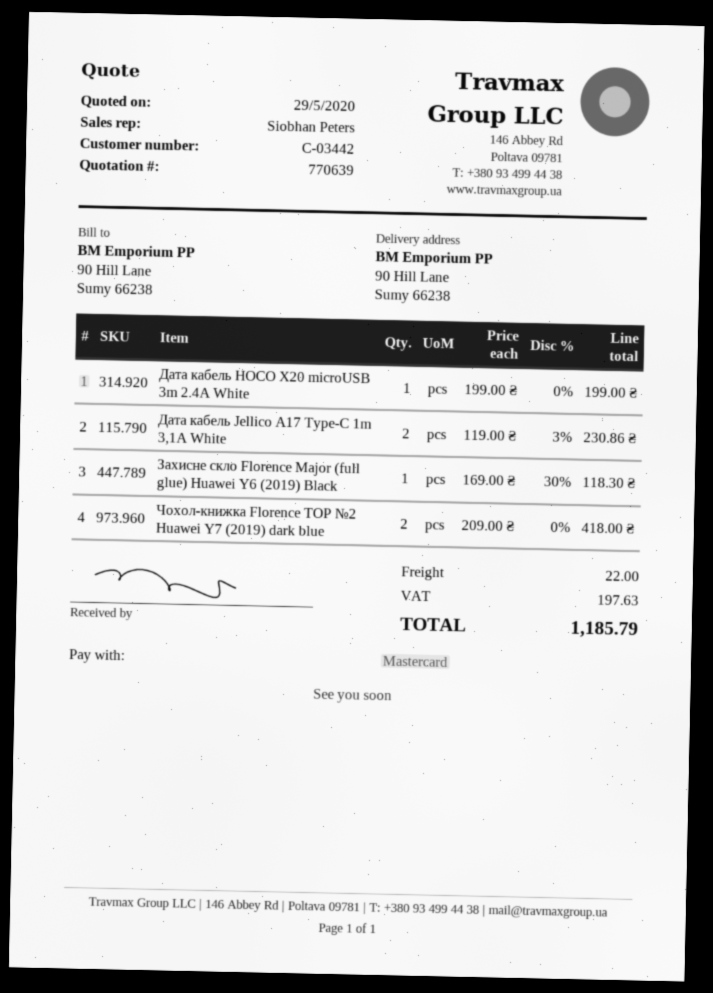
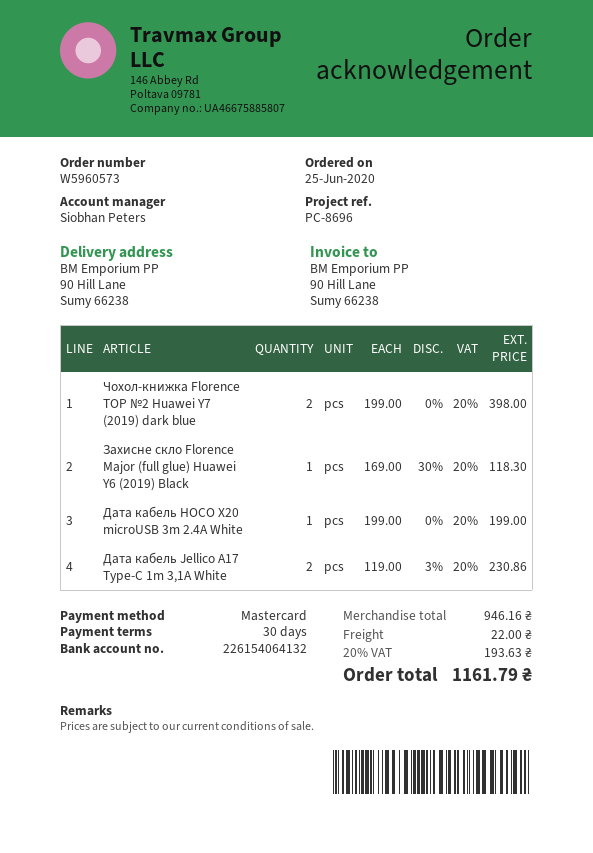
Чохол-книжка Florence TOP №2 Huawei Y7 (2019) dark blue: 2 x 209.00 = 418.00 -> 2 x 199.00 = 398.00
tax: 197.63 -> 193.63
total: 1185.79 -> 1161.79

